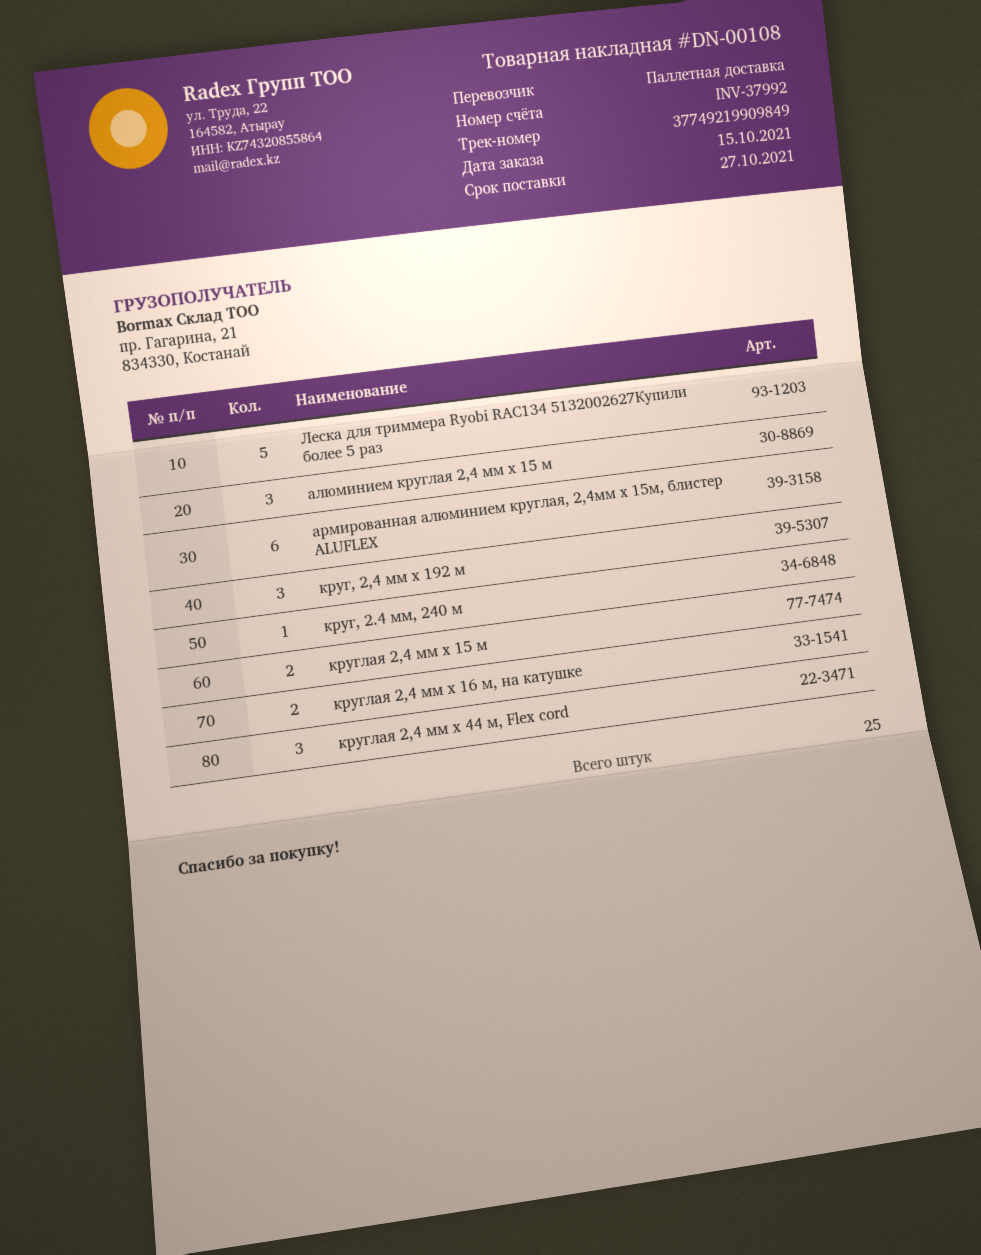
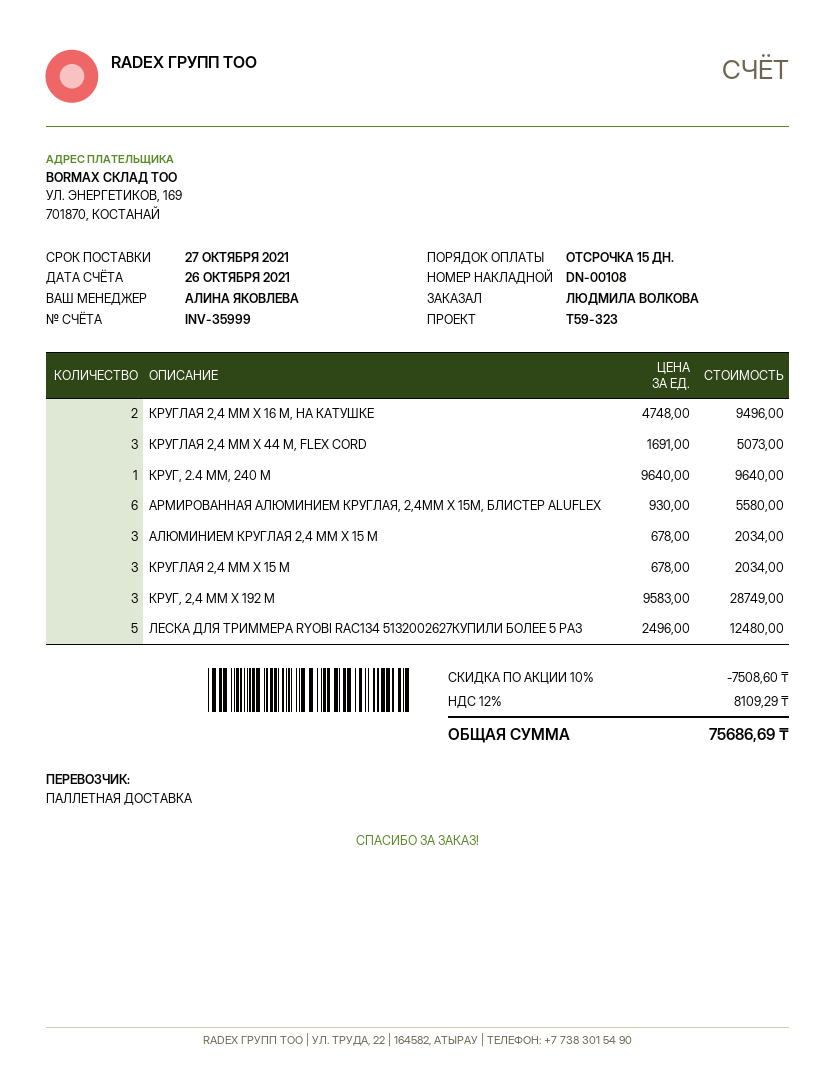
invoice number: INV-37992 -> INV-35999
круглая 2,4 мм х 15 м: 2 -> 3

